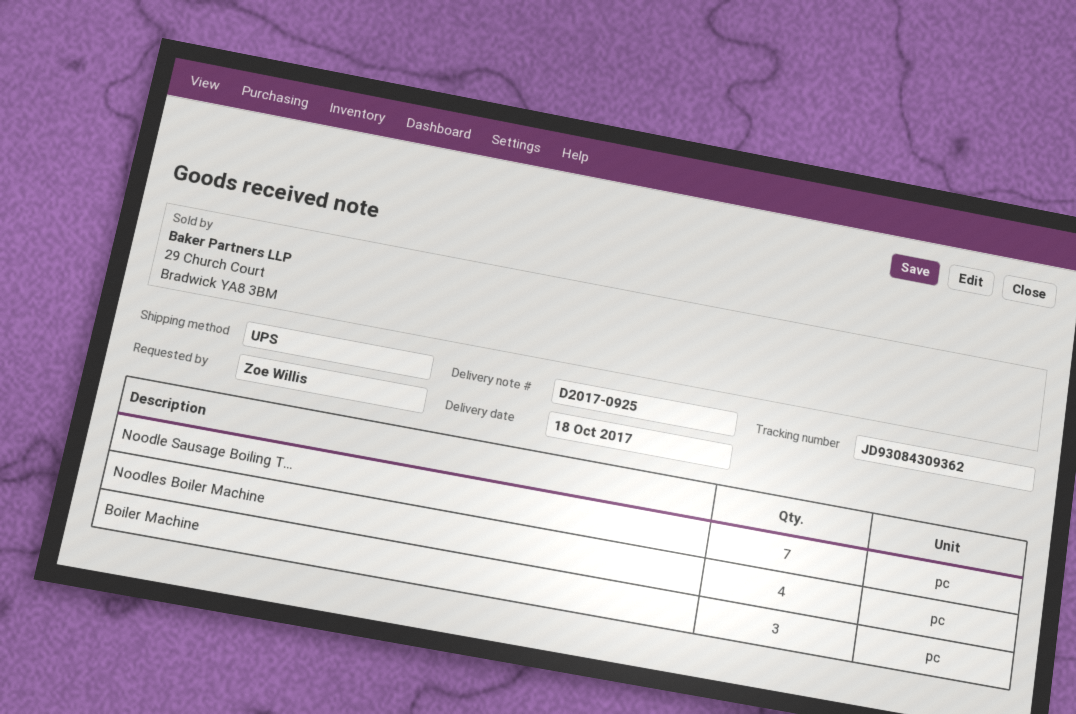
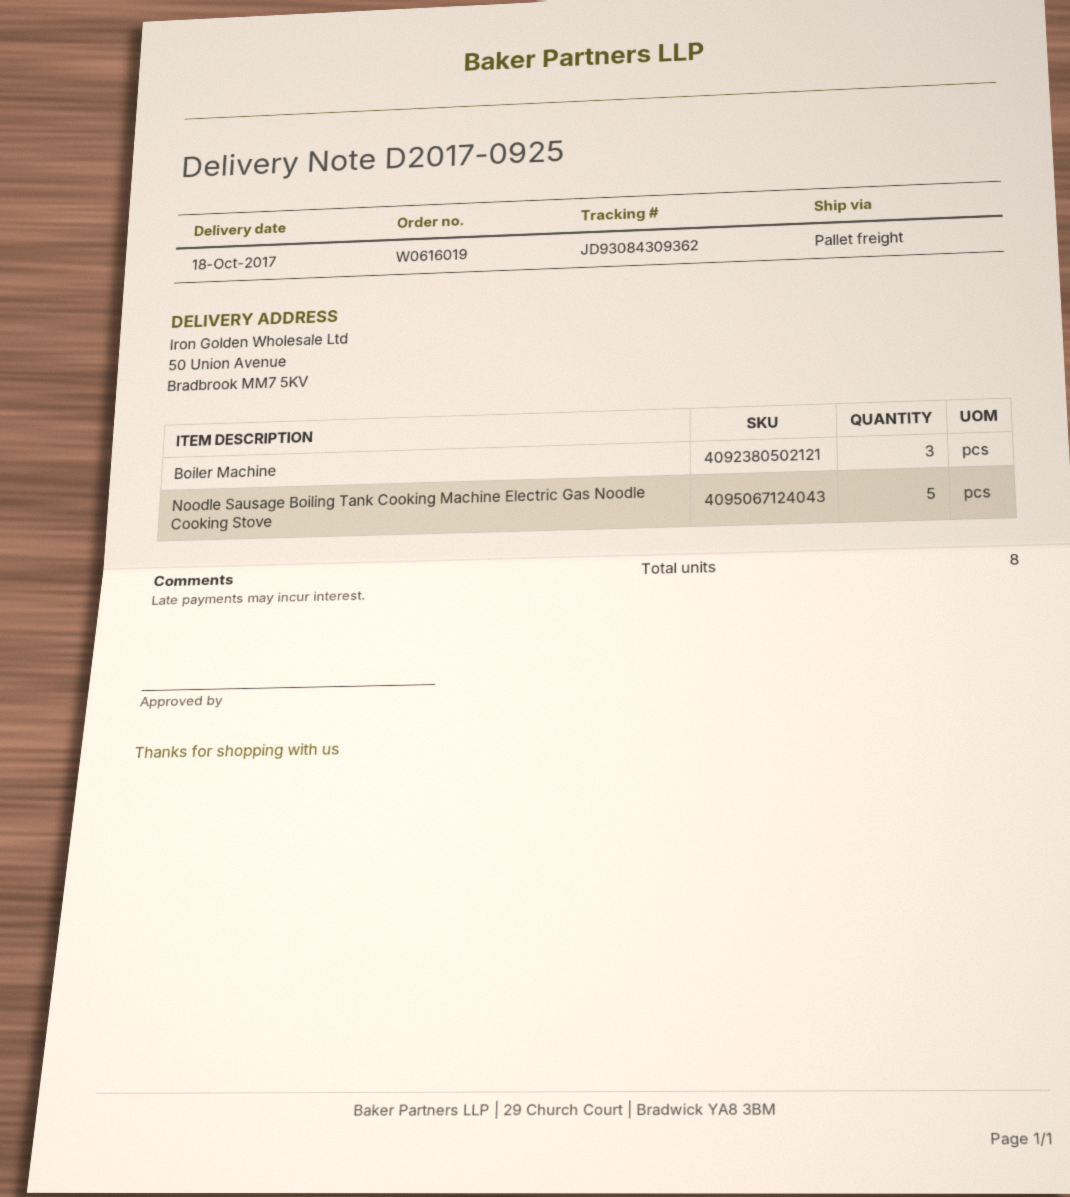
shipping method: UPS -> pallet freight
Noodle Sausage Boiling T...: 7 -> 5
Noodles Boiler Machine: 4 -> none

